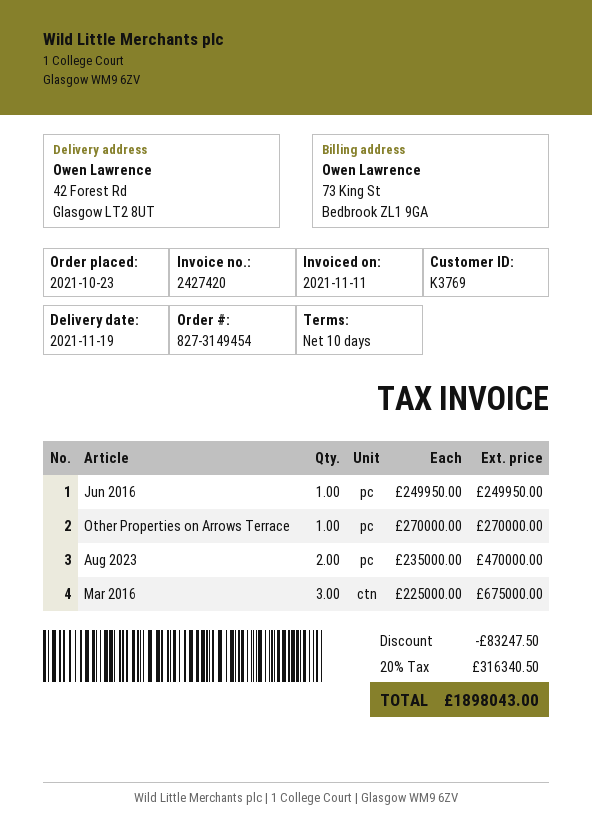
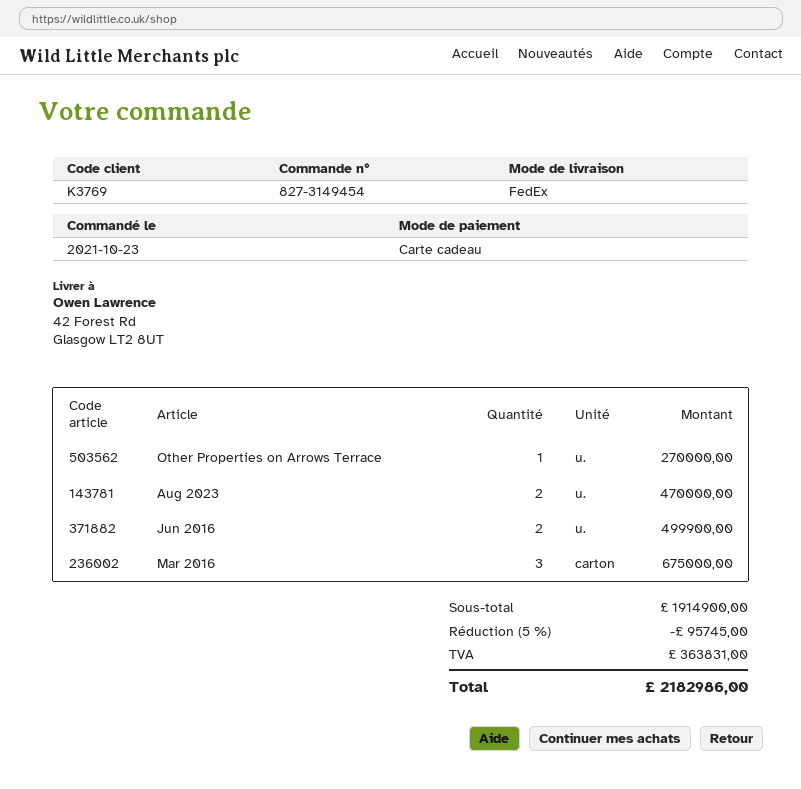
Jun 2016: 1 for 249950.00 -> 2 for 499900.00
discount: 83247.50 -> 95745.00
tax: 316340.50 -> 363831.00
total: 1898043.00 -> 2182986.00

